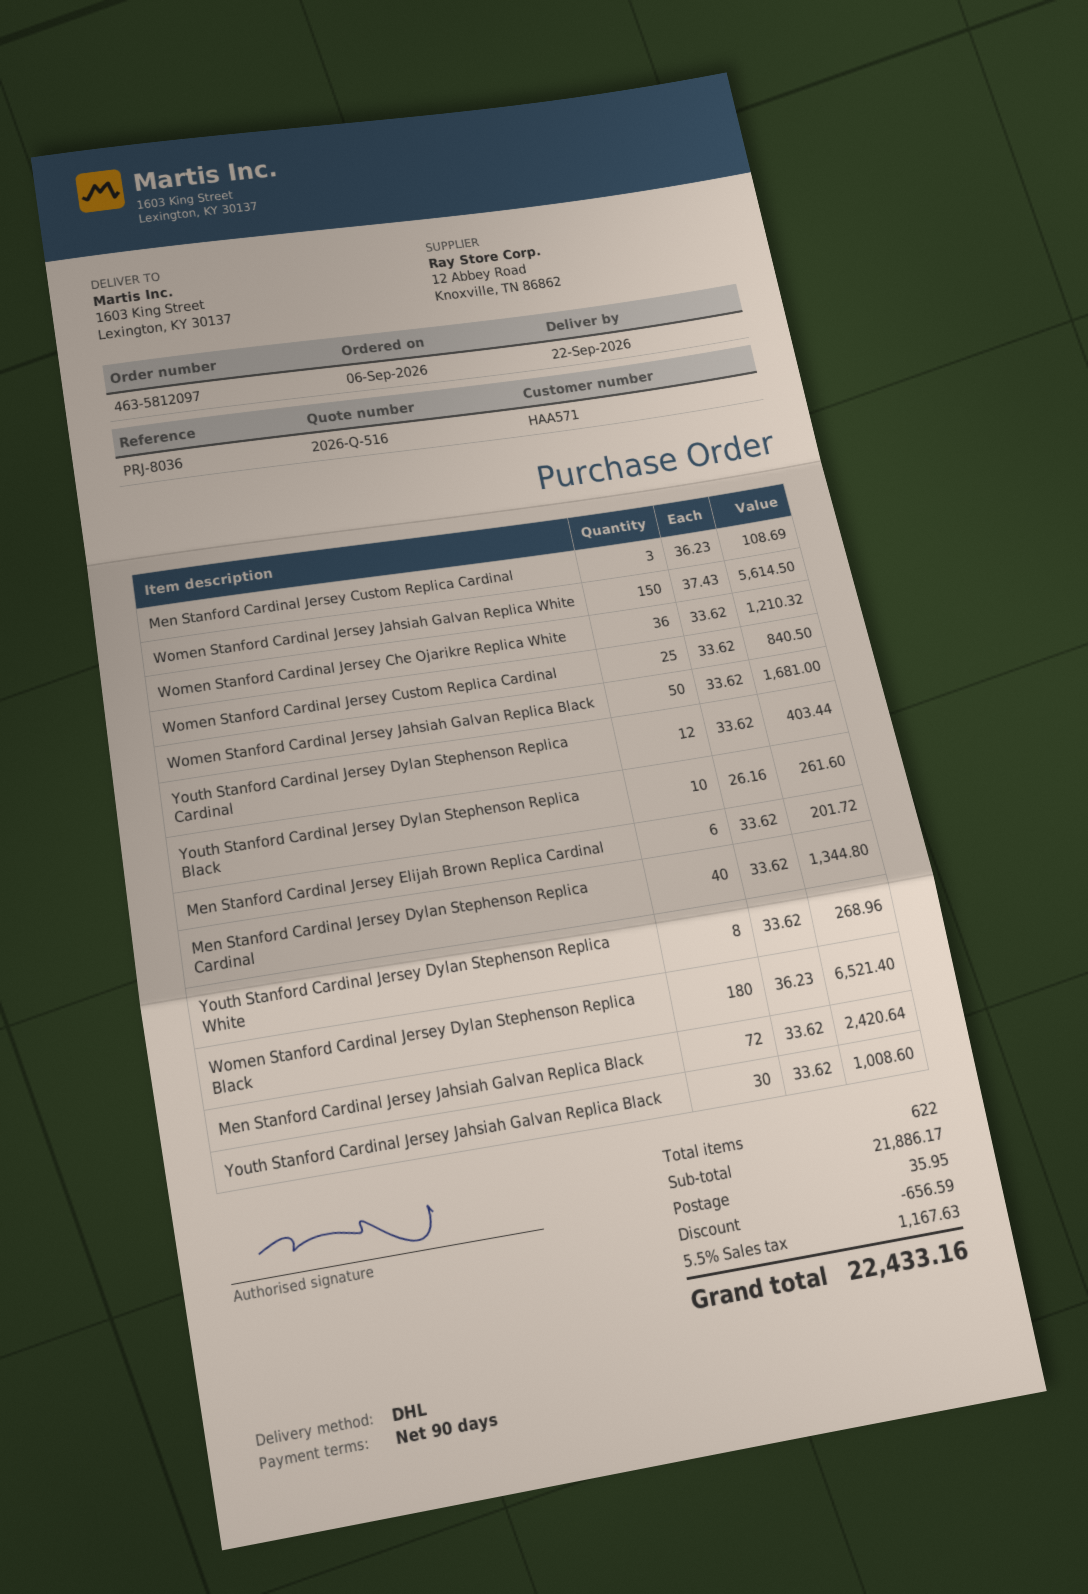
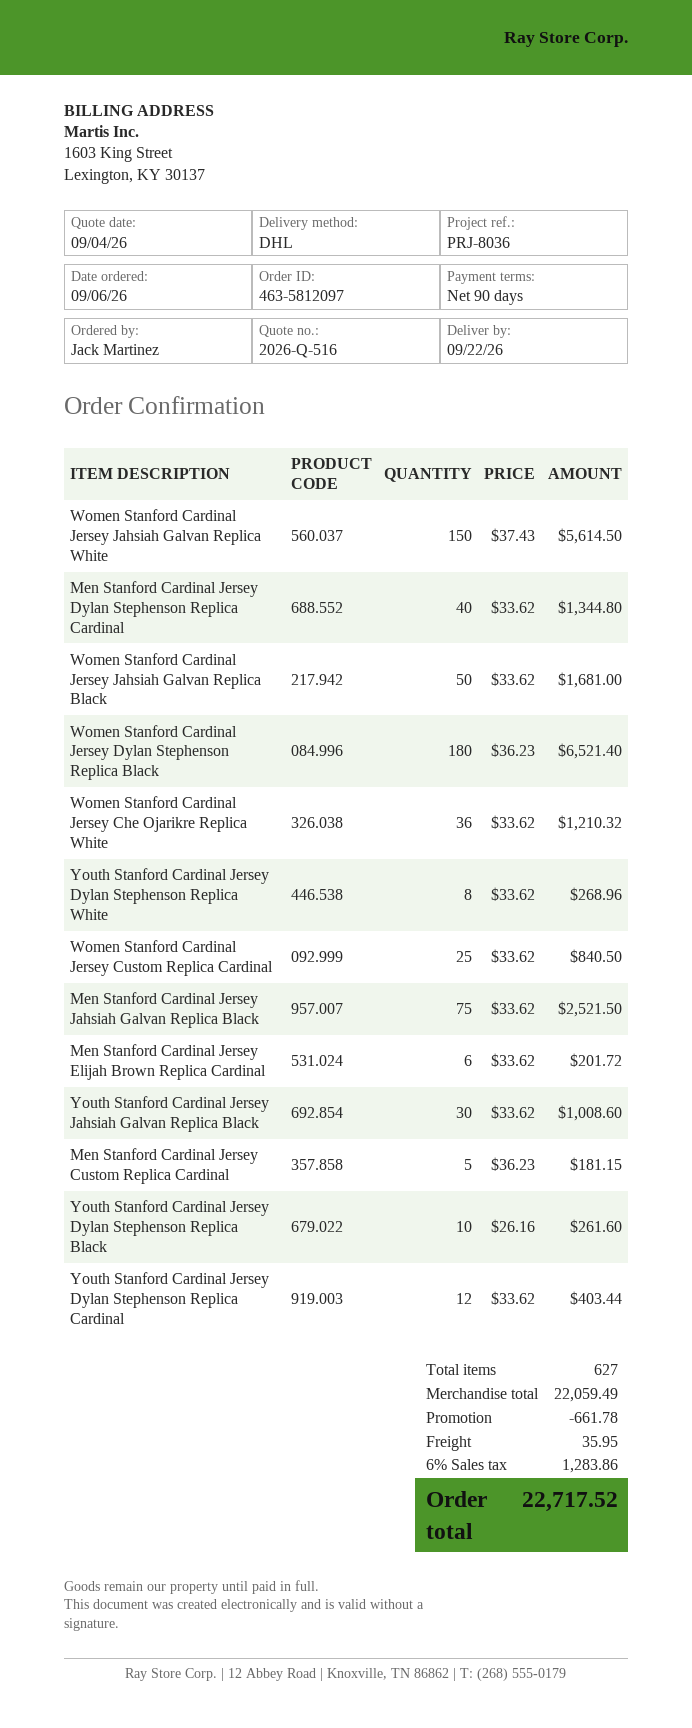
Men Stanford Cardinal Jersey Custom Replica Cardinal: 3 x 36.23 = 108.69 -> 5 x 36.23 = 181.15
Men Stanford Cardinal Jersey Jahsiah Galvan Replica Black: 72 x 33.62 = 2420.64 -> 75 x 33.62 = 2521.50
total quantity: 622 -> 627
subtotal: 21886.17 -> 22059.49
discount: 656.59 -> 661.78
tax: 5.5% = 1167.63 -> 6% = 1283.86
total: 22433.16 -> 22717.52

